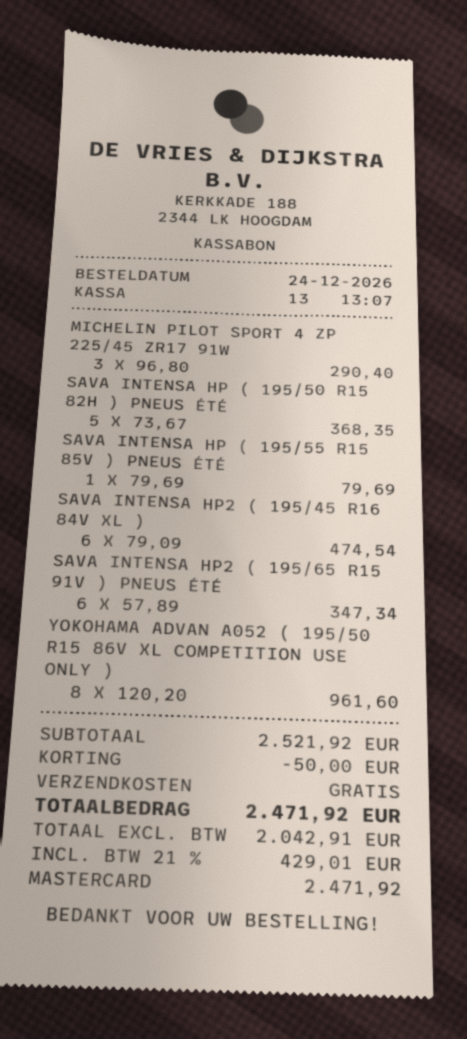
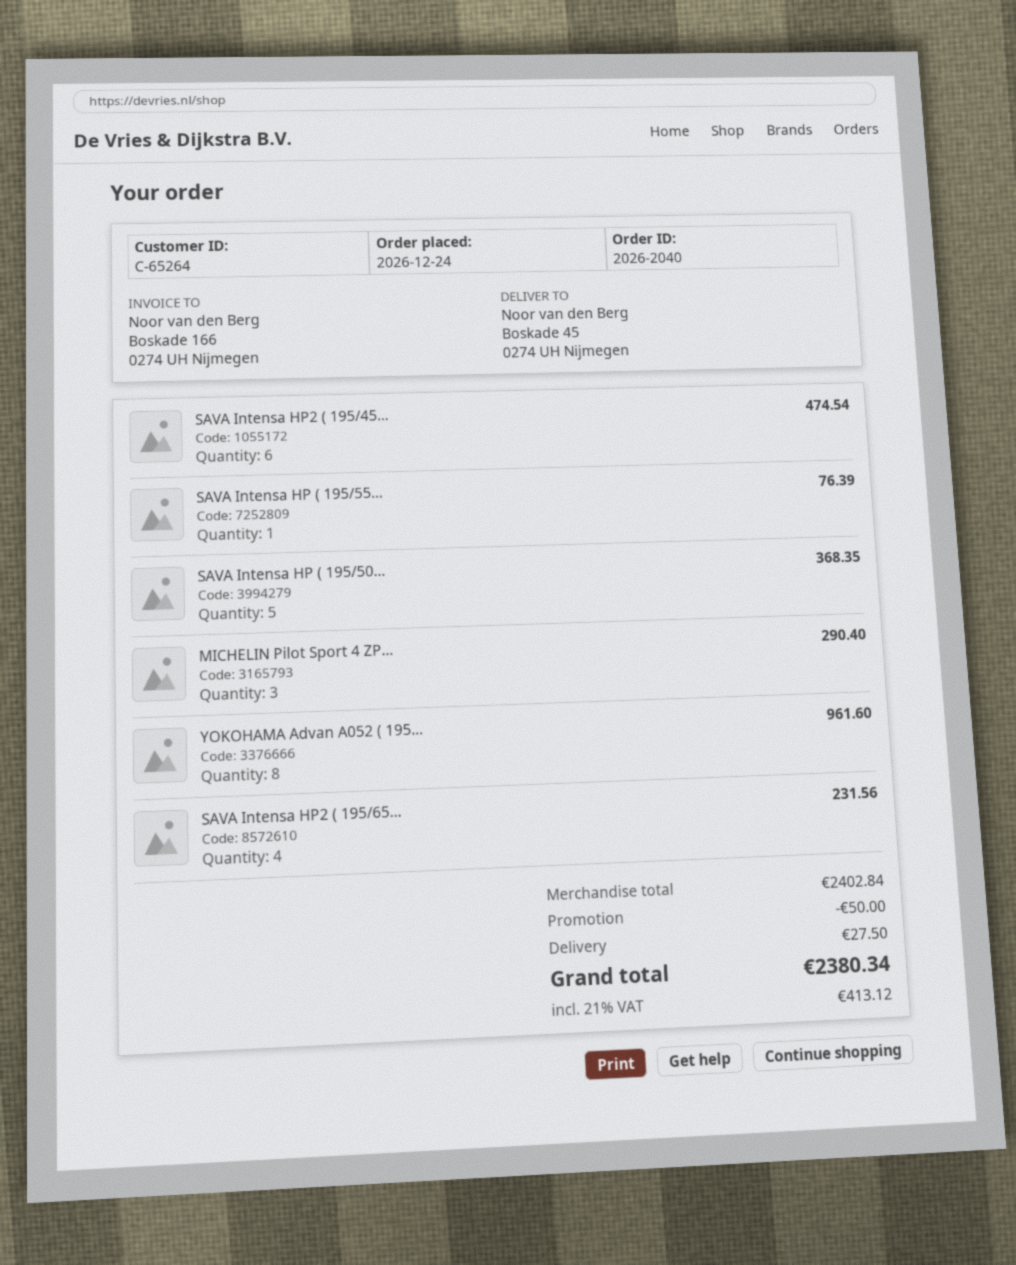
SAVA INTENSA HP ( 195/55 R15 85V ) PNEUS ÉTÉ: 1 for 79.69 -> 1 for 76.39
SAVA INTENSA HP2 ( 195/65 R15 91V ) PNEUS ÉTÉ: 6 for 347.34 -> 4 for 231.56
subtotal: 2521.92 -> 2402.84
shipping: 0.00 -> 27.50
tax: 21% = 429.01 -> 21% = 413.12
total: 2471.92 -> 2380.34

